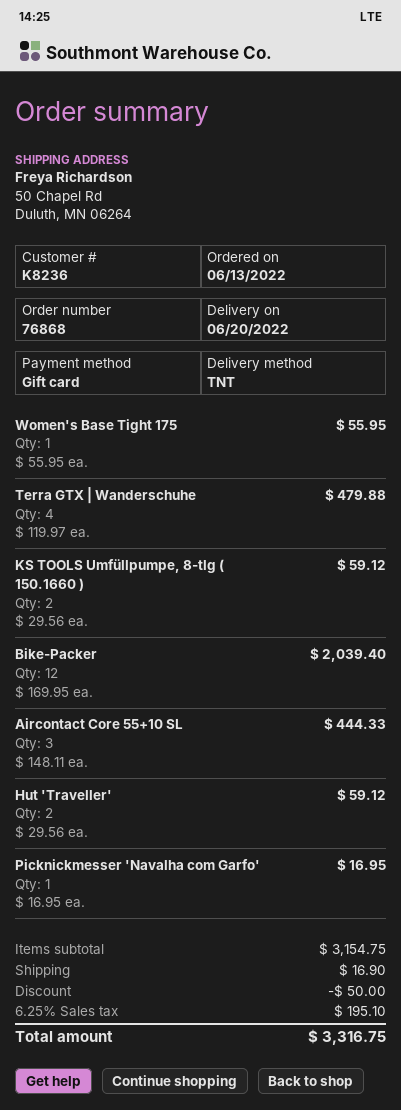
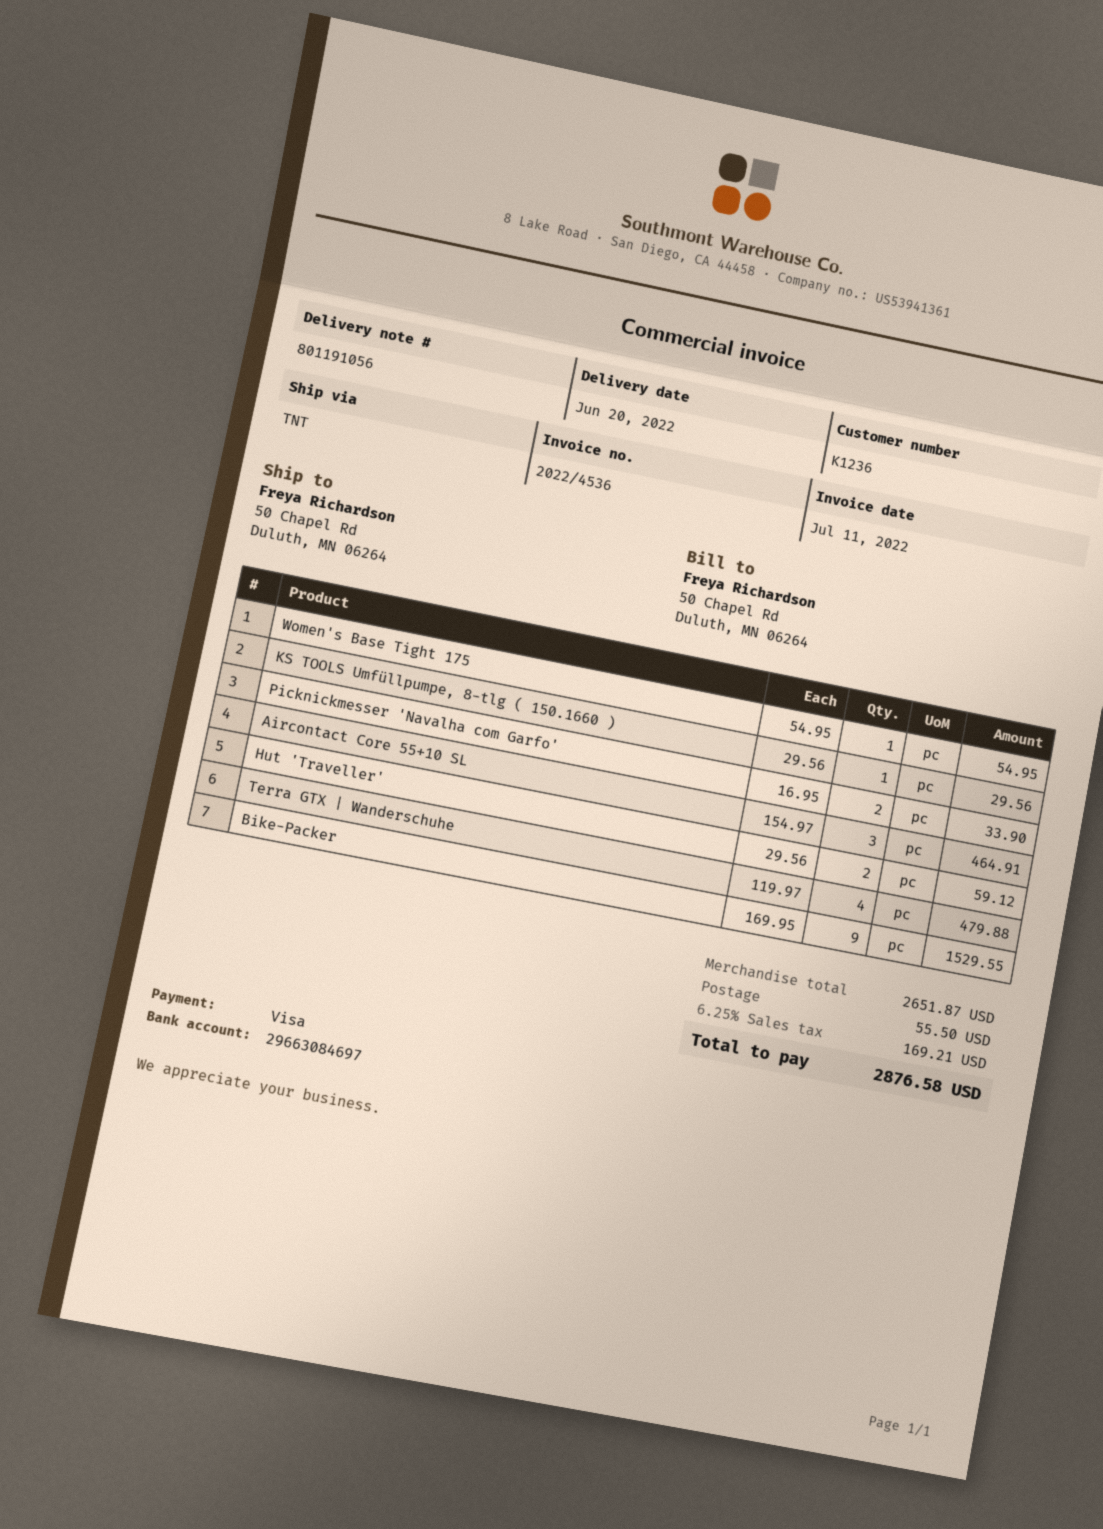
customer number: K8236 -> K1236
payment method: gift card -> Visa
Women's Base Tight 175: 1 x 55.95 = 55.95 -> 1 x 54.95 = 54.95
KS TOOLS Umfüllpumpe, 8-tlg ( 150.1660 ): 2 x 29.56 = 59.12 -> 1 x 29.56 = 29.56
Bike-Packer: 12 x 169.95 = 2039.40 -> 9 x 169.95 = 1529.55
Aircontact Core 55+10 SL: 3 x 148.11 = 444.33 -> 3 x 154.97 = 464.91
Picknickmesser 'Navalha com Garfo': 1 x 16.95 = 16.95 -> 2 x 16.95 = 33.90
subtotal: 3154.75 -> 2651.87
discount: 50.00 -> none
shipping: 16.90 -> 55.50
tax: 6.25% = 195.10 -> 6.25% = 169.21
total: 3316.75 -> 2876.58

